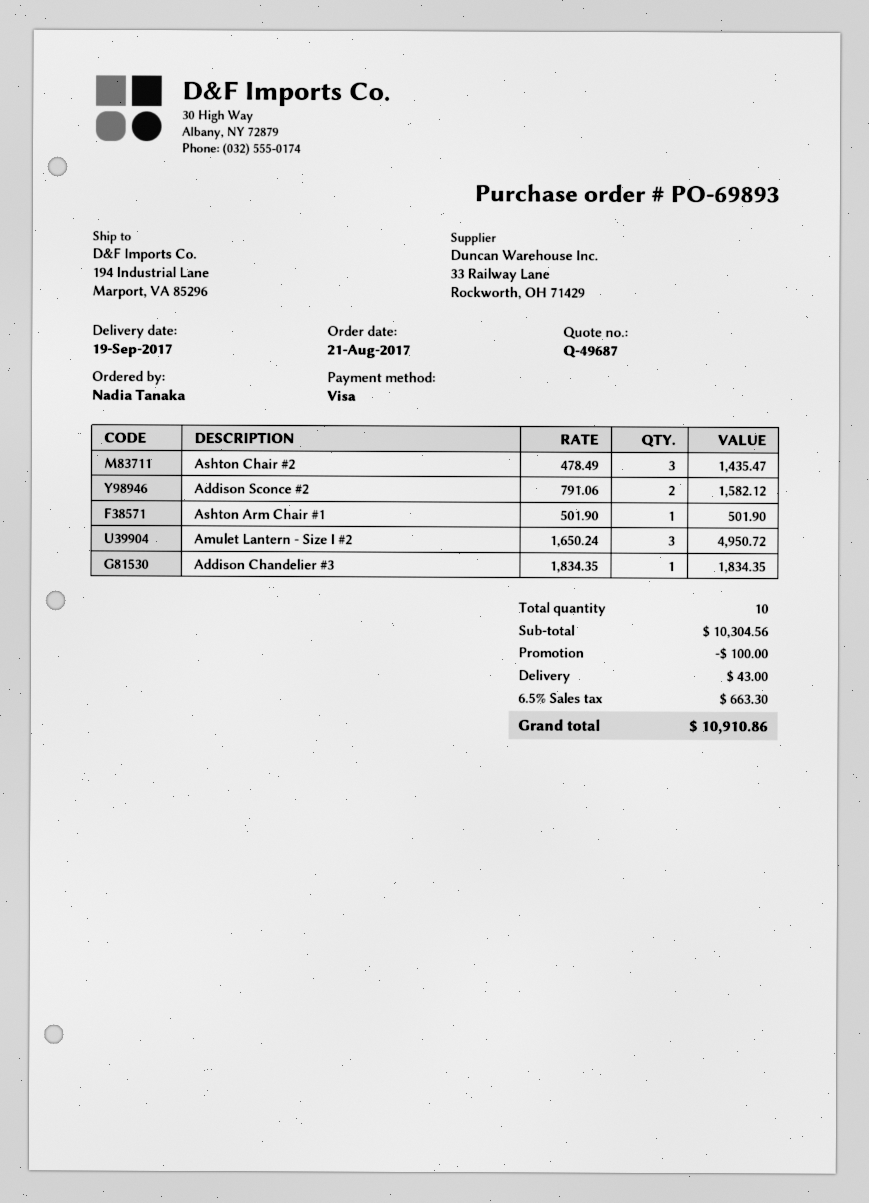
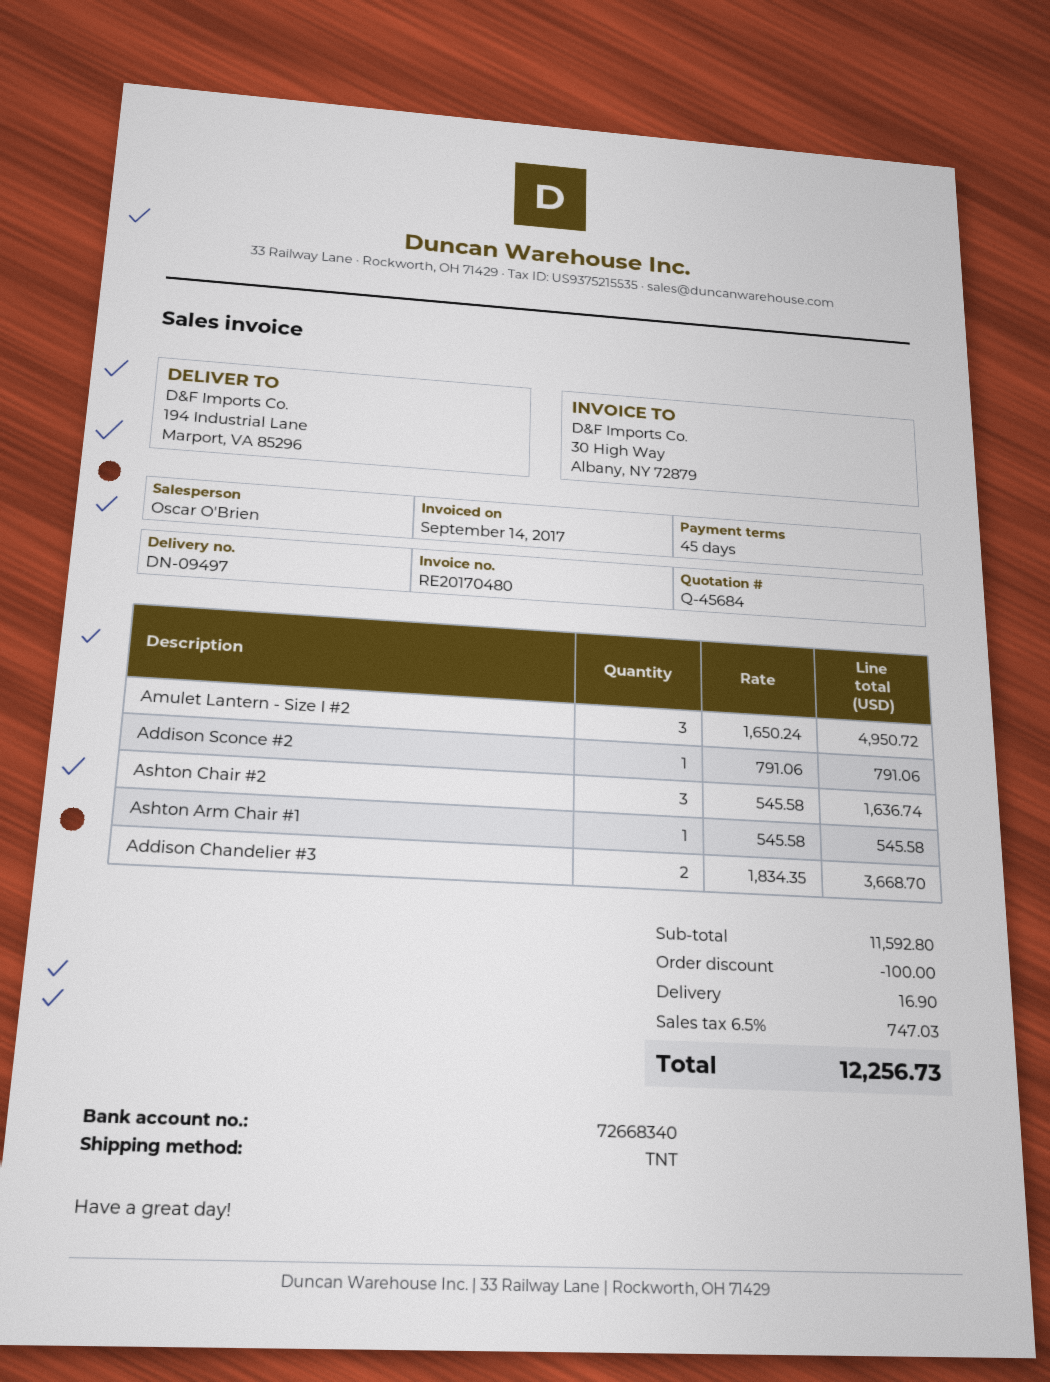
quote number: Q-49687 -> Q-45684
Ashton Chair #2: 3 x 478.49 = 1435.47 -> 3 x 545.58 = 1636.74
Addison Sconce #2: 2 x 791.06 = 1582.12 -> 1 x 791.06 = 791.06
Ashton Arm Chair #1: 1 x 501.90 = 501.90 -> 1 x 545.58 = 545.58
Addison Chandelier #3: 1 x 1834.35 = 1834.35 -> 2 x 1834.35 = 3668.70
subtotal: 10304.56 -> 11592.80
shipping: 43.00 -> 16.90
tax: 6.5% = 663.30 -> 6.5% = 747.03
total: 10910.86 -> 12256.73

